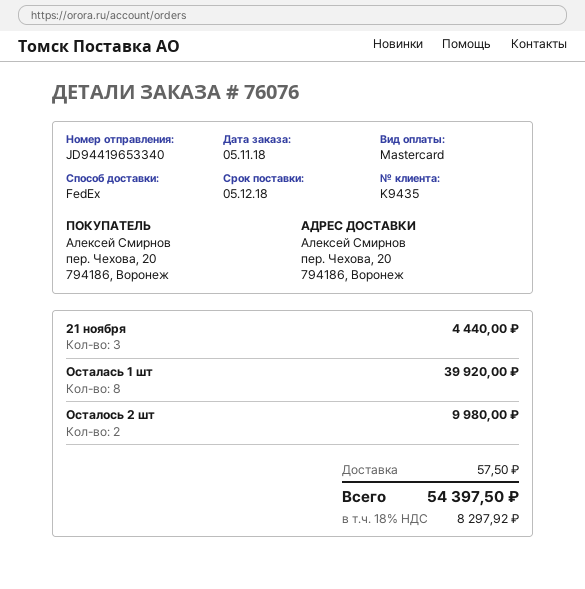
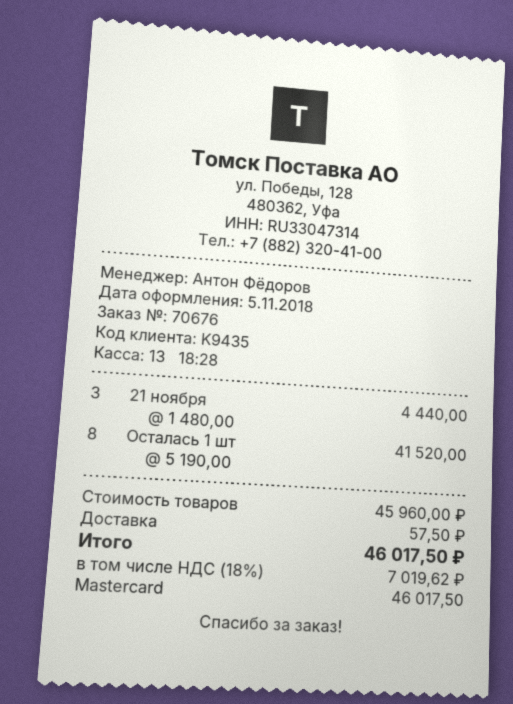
order number: 76076 -> 70676
Осталась 1 шт: 8 for 39920.00 -> 8 for 41520.00
Осталось 2 шт: 2 for 9980.00 -> none
tax: 18% = 8297.92 -> 18% = 7019.62
total: 54397.50 -> 46017.50

